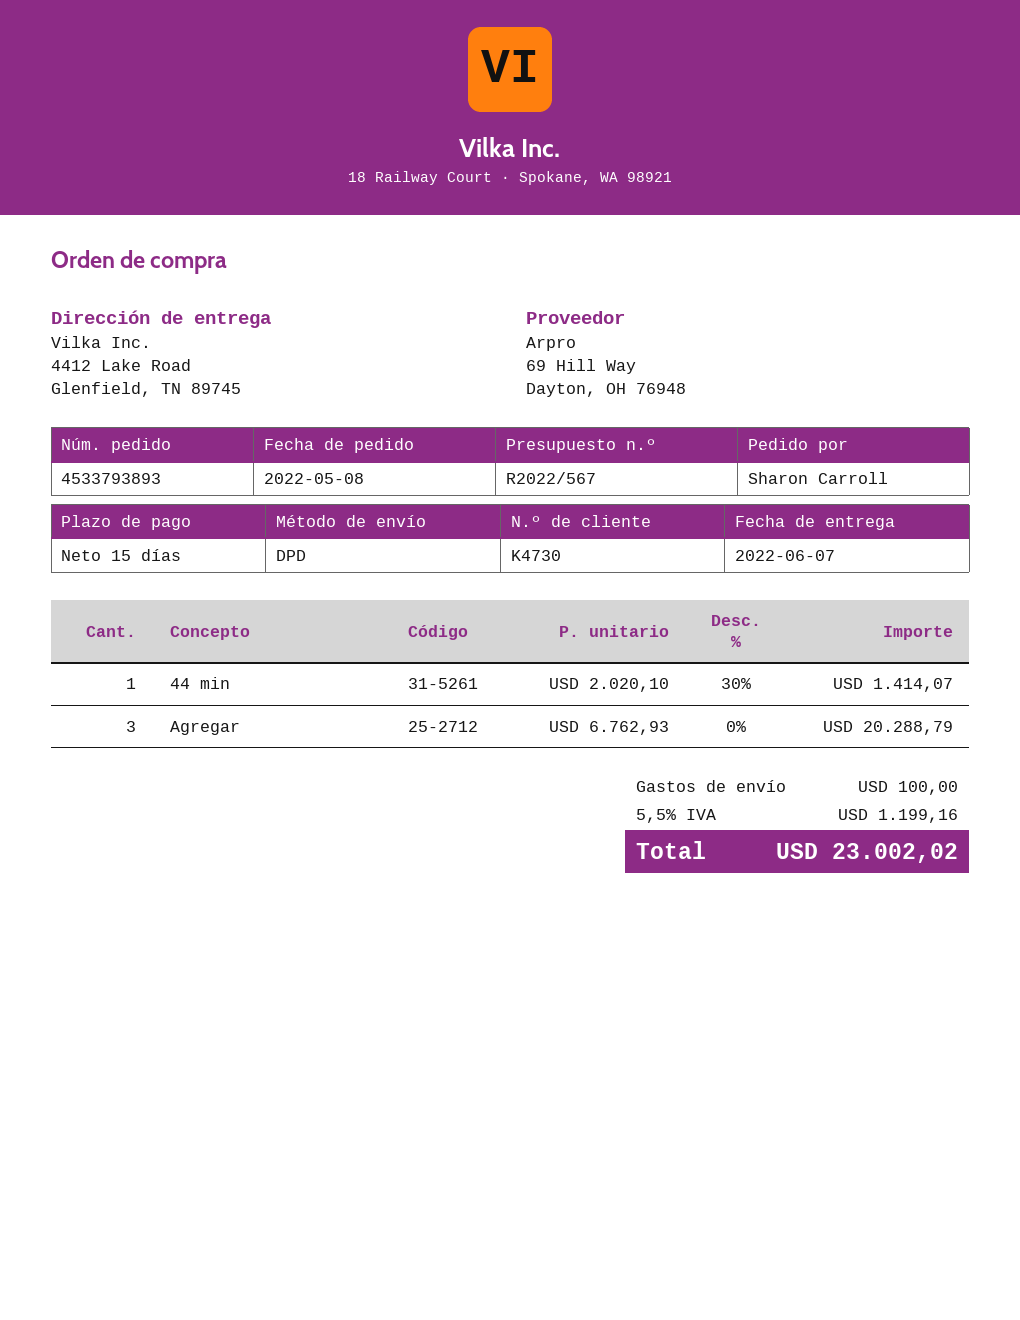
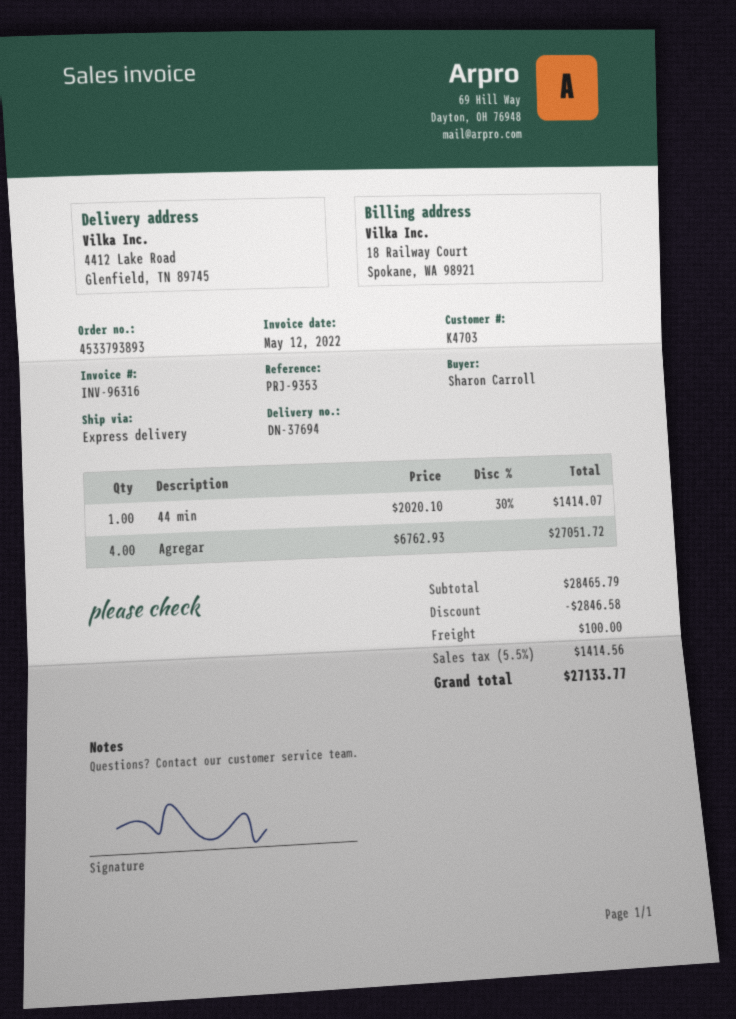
customer number: K4730 -> K4703
shipping method: DPD -> express
Agregar: 3 x 6762.93 = 20288.79 -> 4 x 6762.93 = 27051.72
discount: none -> 2846.58
tax: 5.5% = 1199.16 -> 5.5% = 1414.56
total: 23002.02 -> 27133.77

